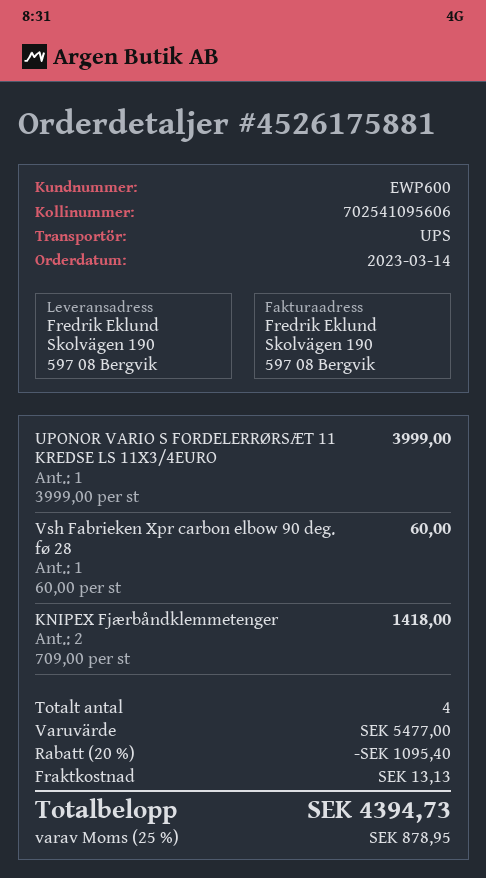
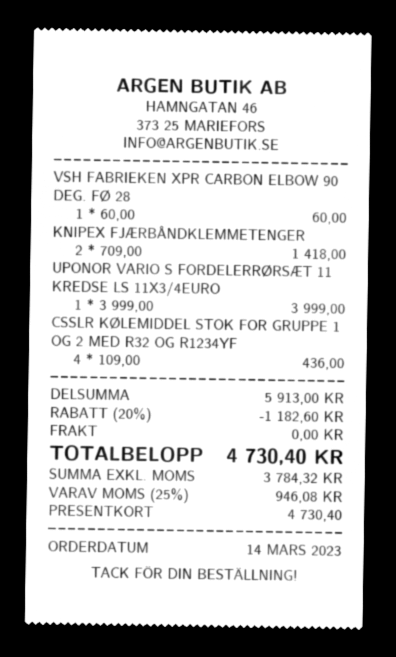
CSSLR KØLEMIDDEL STOK FOR GRUPPE 1 OG 2 MED R32 OG R1234YF: none -> 4 x 109.00 = 436.00
subtotal: 5477.00 -> 5913.00
discount: 20% = 1095.40 -> 20% = 1182.60
shipping: 13.13 -> 0.00
tax: 25% = 878.95 -> 25% = 946.08
total: 4394.73 -> 4730.40

